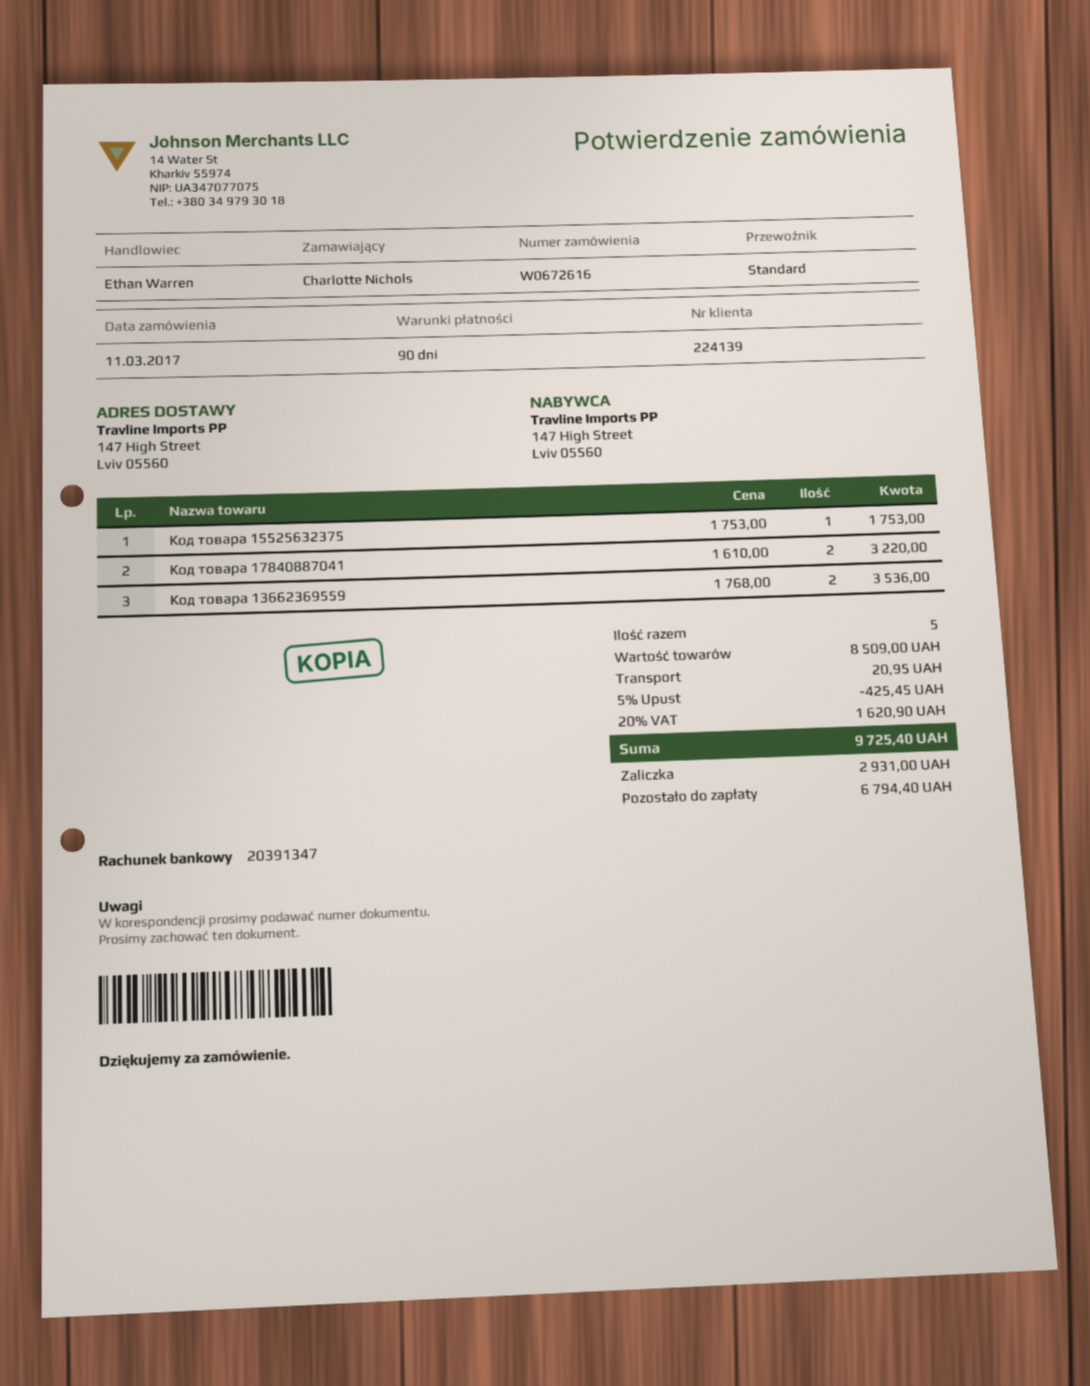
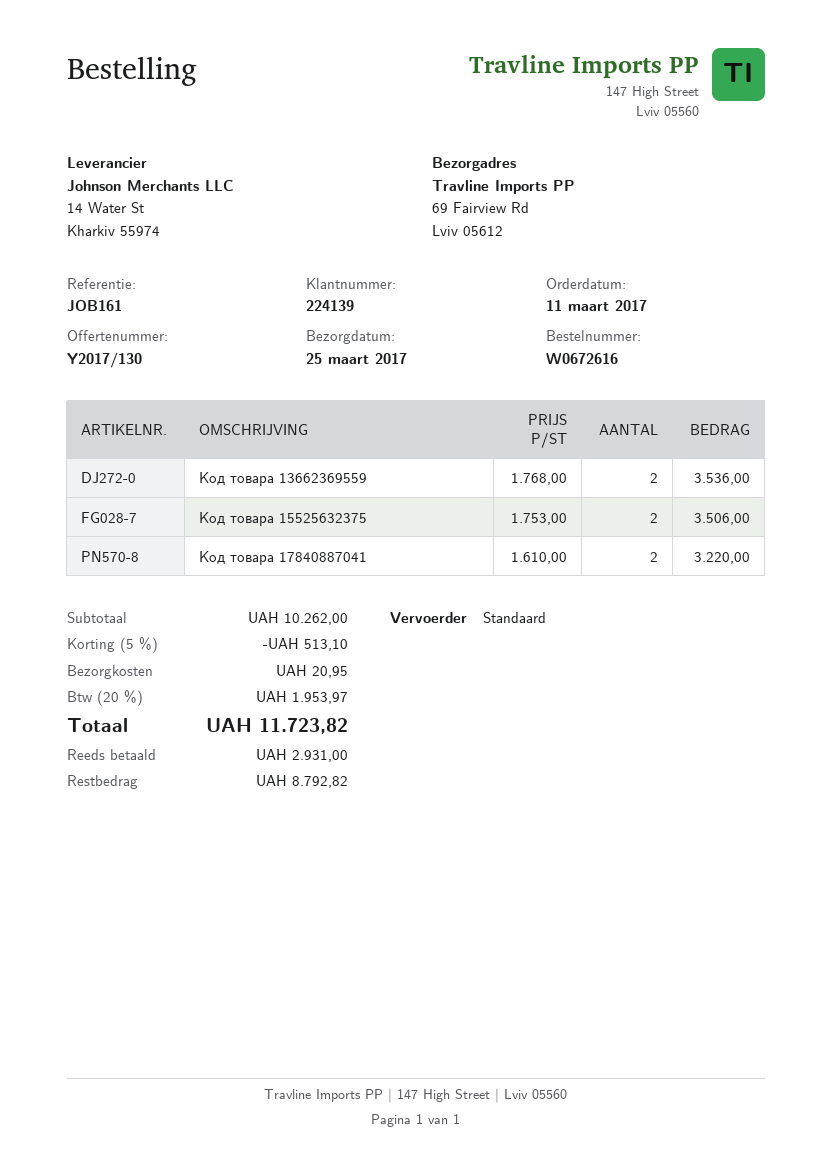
ship to: 147 High Street, Lviv 05560 -> 69 Fairview Rd, Lviv 05612
Код товара 15525632375: 1 x 1753.00 = 1753.00 -> 2 x 1753.00 = 3506.00
subtotal: 8509.00 -> 10262.00
discount: 5% = 425.45 -> 5% = 513.10
tax: 20% = 1620.90 -> 20% = 1953.97
total: 9725.40 -> 11723.82
balance: 6794.40 -> 8792.82

